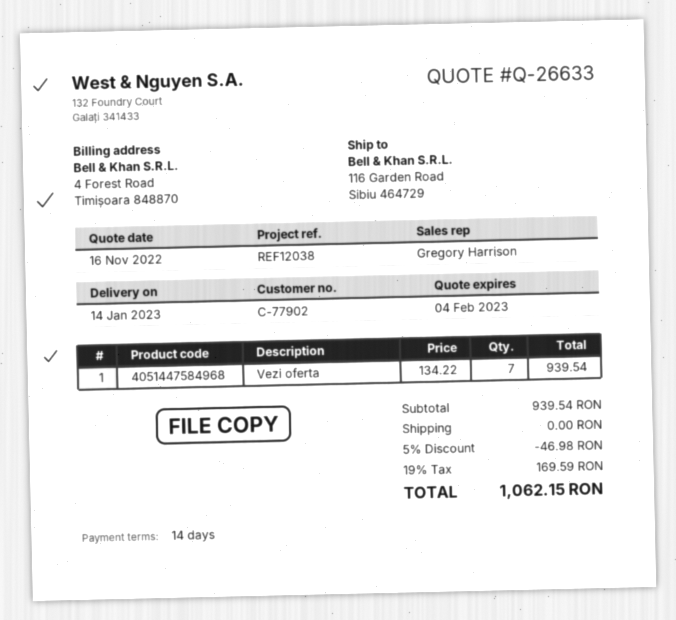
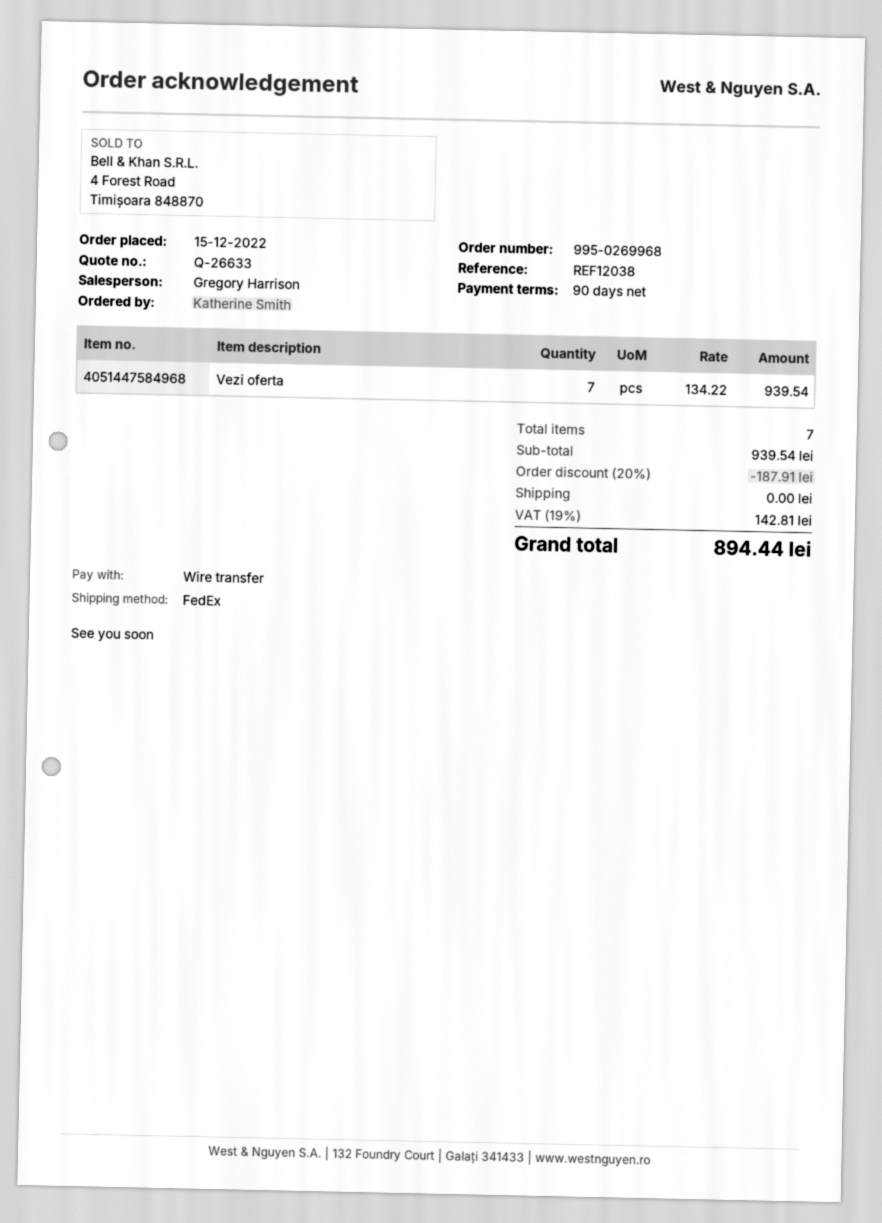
payment terms: 14 days -> 90 days
discount: 5% = 46.98 -> 20% = 187.91
tax: 19% = 169.59 -> 19% = 142.81
total: 1062.15 -> 894.44

